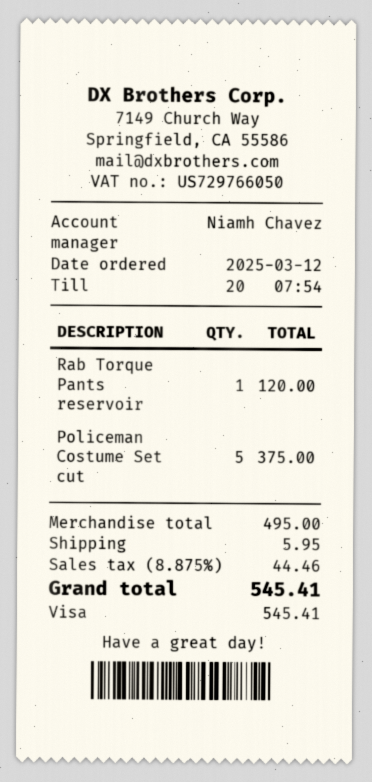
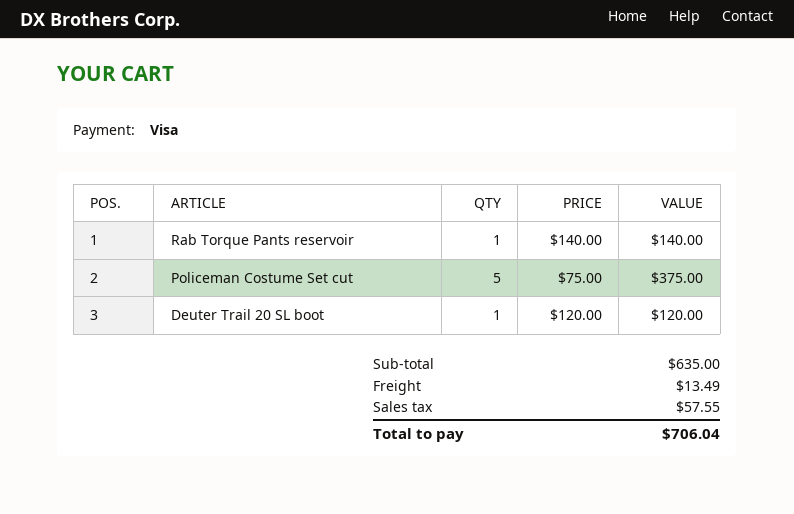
Rab Torque Pants reservoir: 1 for 120.00 -> 1 for 140.00
Deuter Trail 20 SL boot: none -> 1 for 120.00
subtotal: 495.00 -> 635.00
shipping: 5.95 -> 13.49
tax: 44.46 -> 57.55
total: 545.41 -> 706.04

